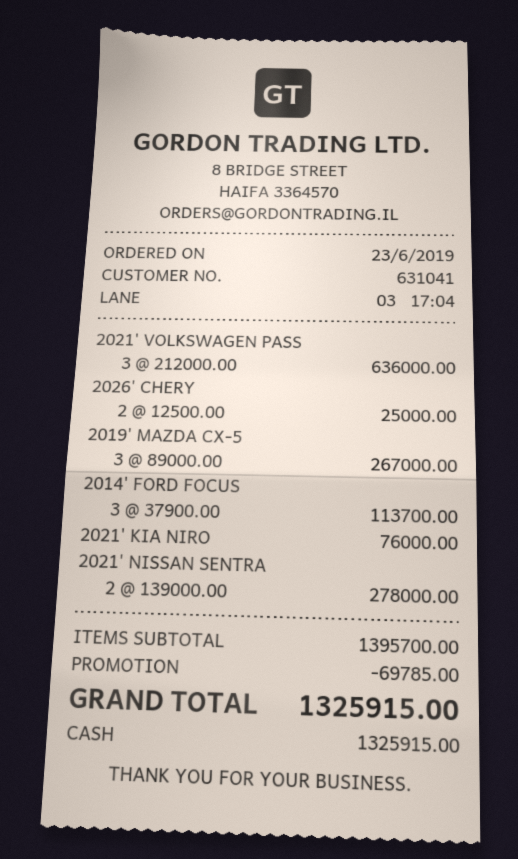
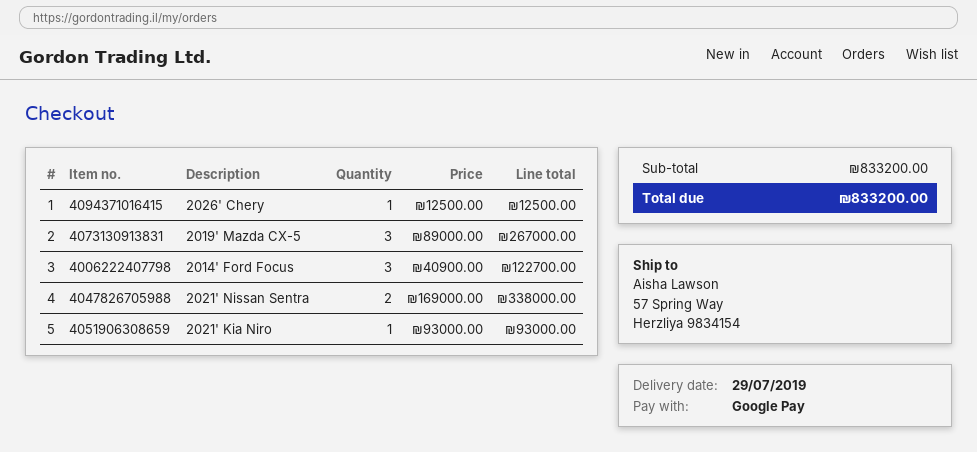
payment method: cash -> Google Pay
2021' VOLKSWAGEN PASS: 3 x 212000.00 = 636000.00 -> none
2026' CHERY: 2 x 12500.00 = 25000.00 -> 1 x 12500.00 = 12500.00
2014' FORD FOCUS: 3 x 37900.00 = 113700.00 -> 3 x 40900.00 = 122700.00
2021' KIA NIRO: 1 x 76000.00 = 76000.00 -> 1 x 93000.00 = 93000.00
2021' NISSAN SENTRA: 2 x 139000.00 = 278000.00 -> 2 x 169000.00 = 338000.00
subtotal: 1395700.00 -> 833200.00
discount: 69785.00 -> none
total: 1325915.00 -> 833200.00

